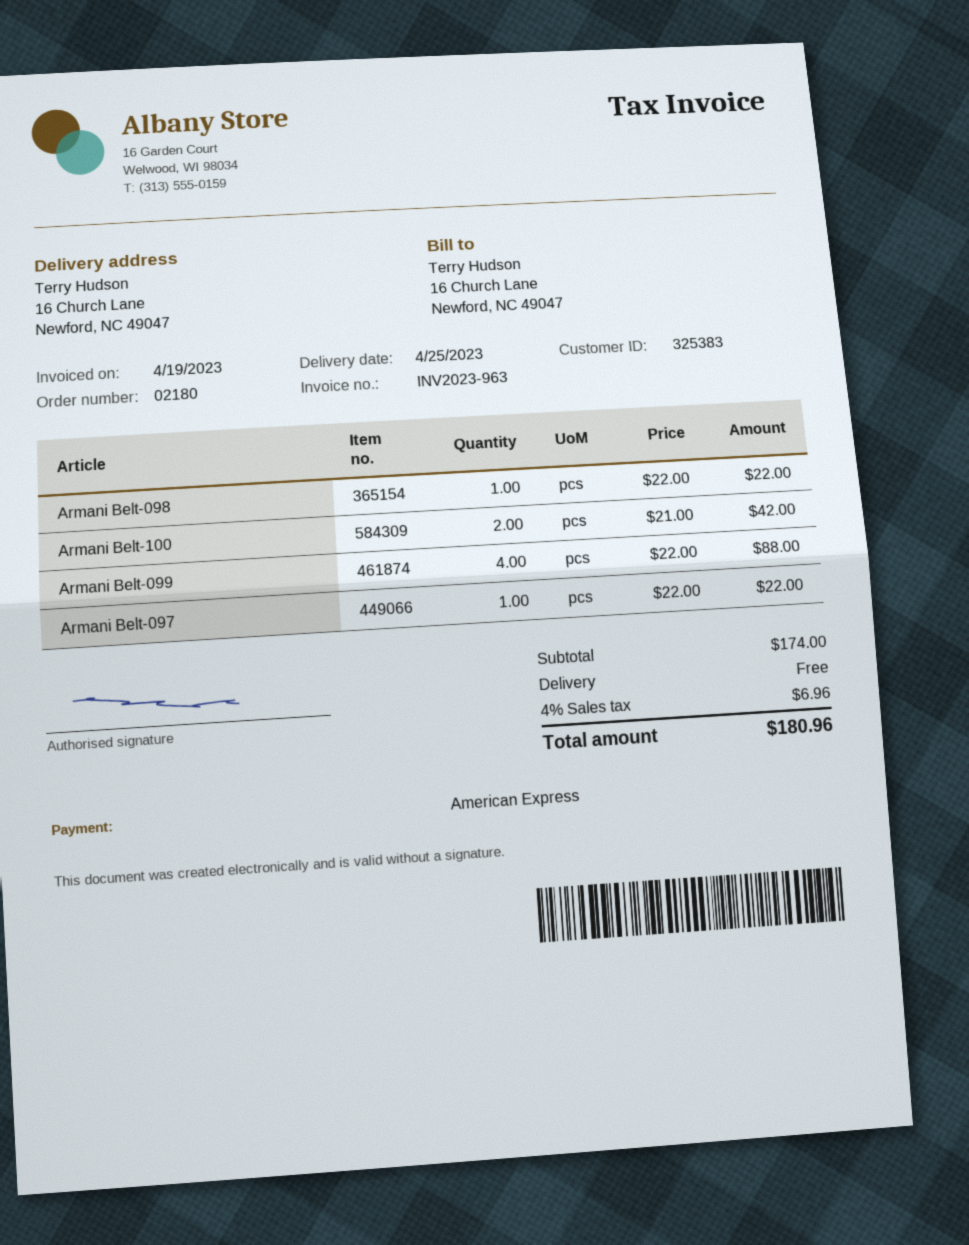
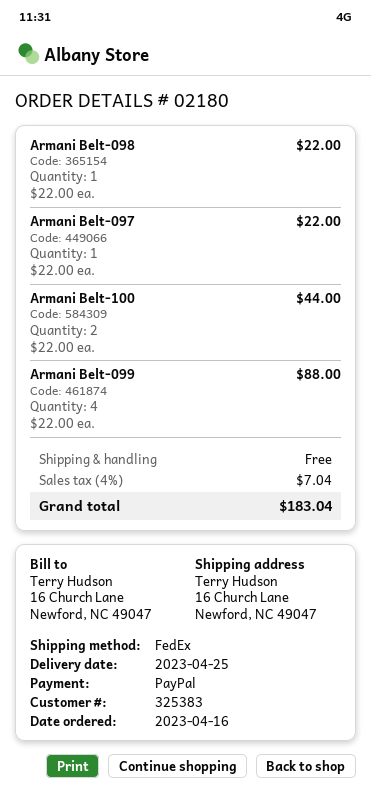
payment method: American Express -> PayPal
Armani Belt-100: 2 x 21.00 = 42.00 -> 2 x 22.00 = 44.00
tax: 4% = 6.96 -> 4% = 7.04
total: 180.96 -> 183.04

